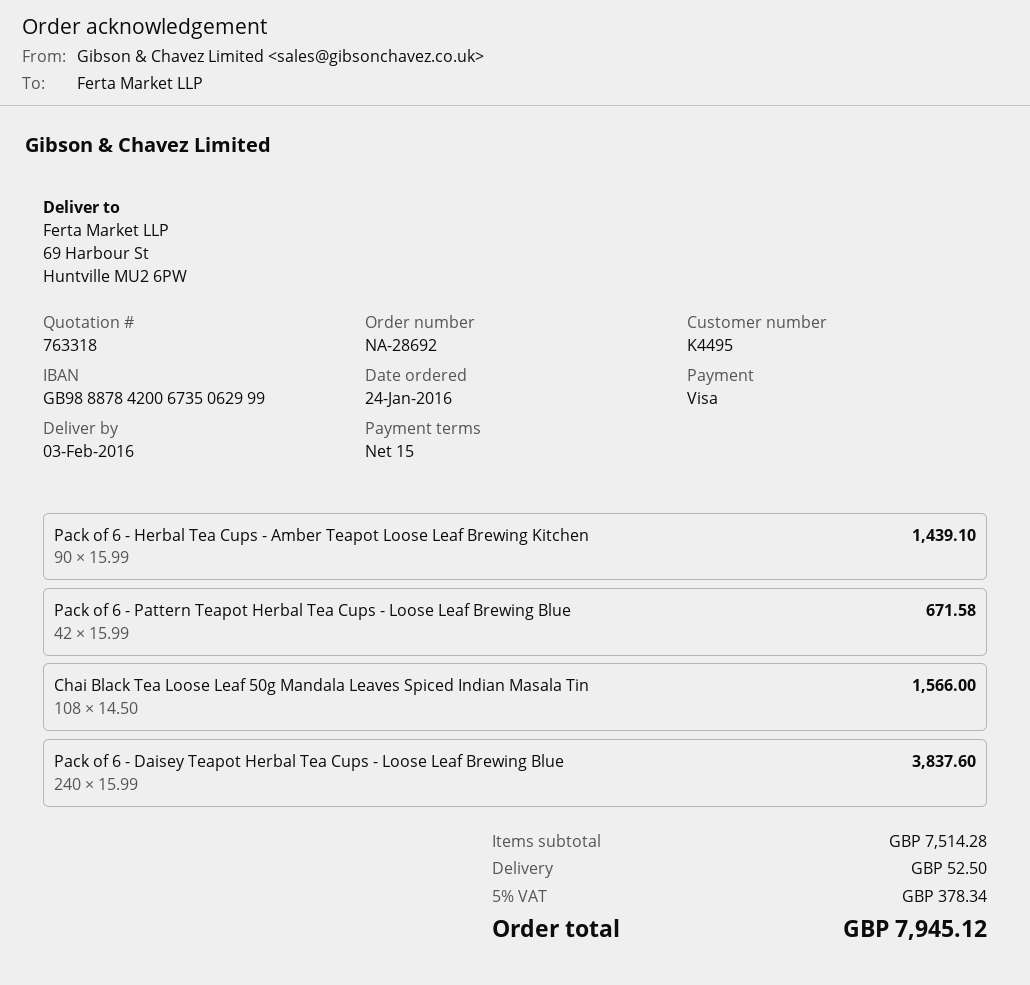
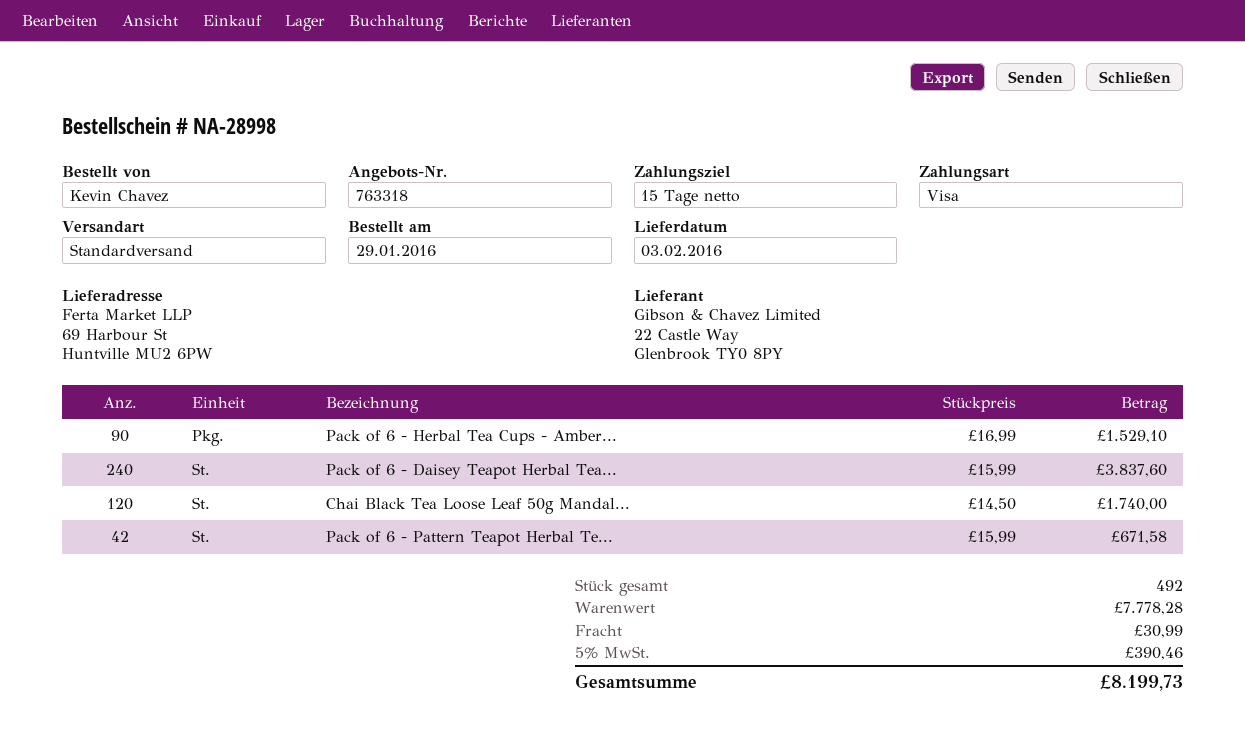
order number: NA-28692 -> NA-28998
order date: 2016-01-24 -> 2016-01-29
Pack of 6 - Herbal Tea Cups - Amber Teapot Loose Leaf Brewing Kitchen: 90 x 15.99 = 1439.10 -> 90 x 16.99 = 1529.10
Chai Black Tea Loose Leaf 50g Mandala Leaves Spiced Indian Masala Tin: 108 x 14.50 = 1566.00 -> 120 x 14.50 = 1740.00
subtotal: 7514.28 -> 7778.28
shipping: 52.50 -> 30.99
tax: 5% = 378.34 -> 5% = 390.46
total: 7945.12 -> 8199.73

